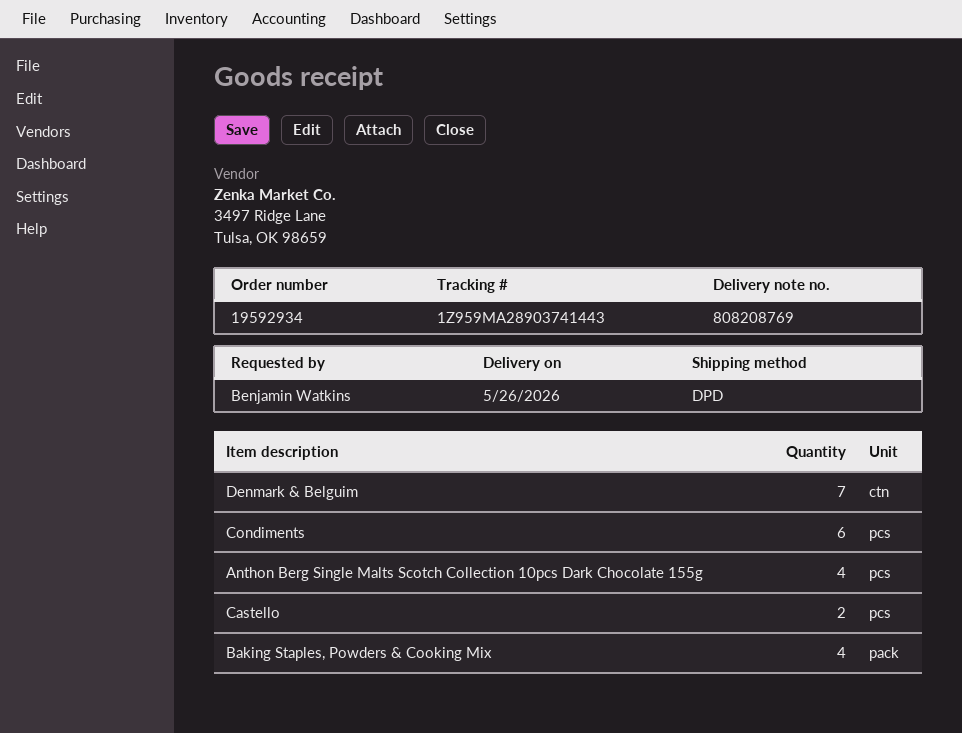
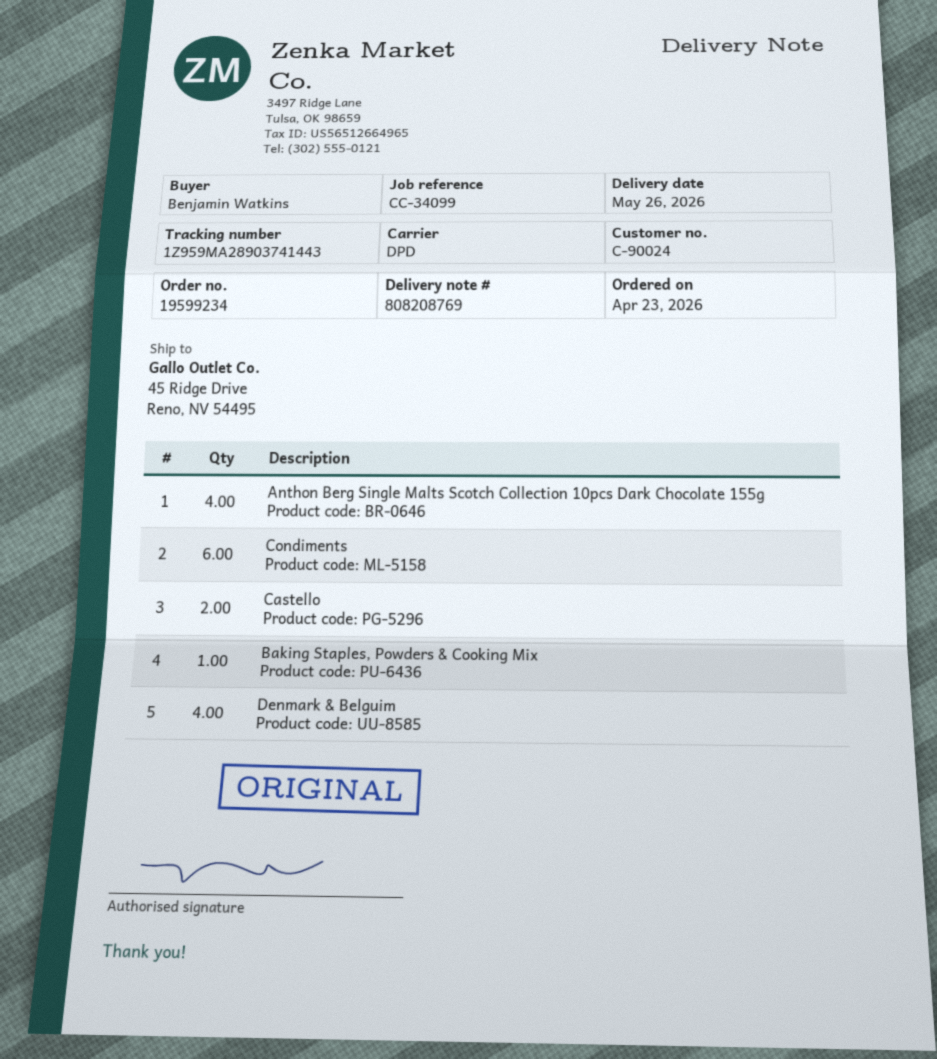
order number: 19592934 -> 19599234
Denmark & Belguim: 7 -> 4
Baking Staples, Powders & Cooking Mix: 4 -> 1

